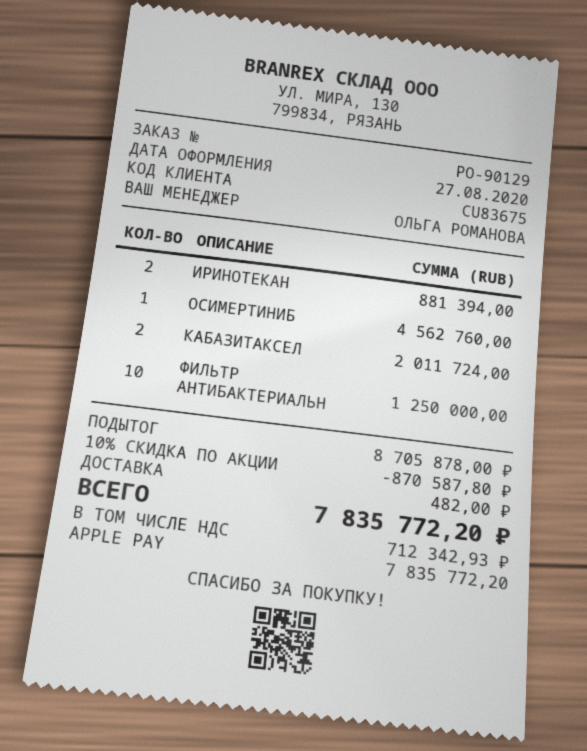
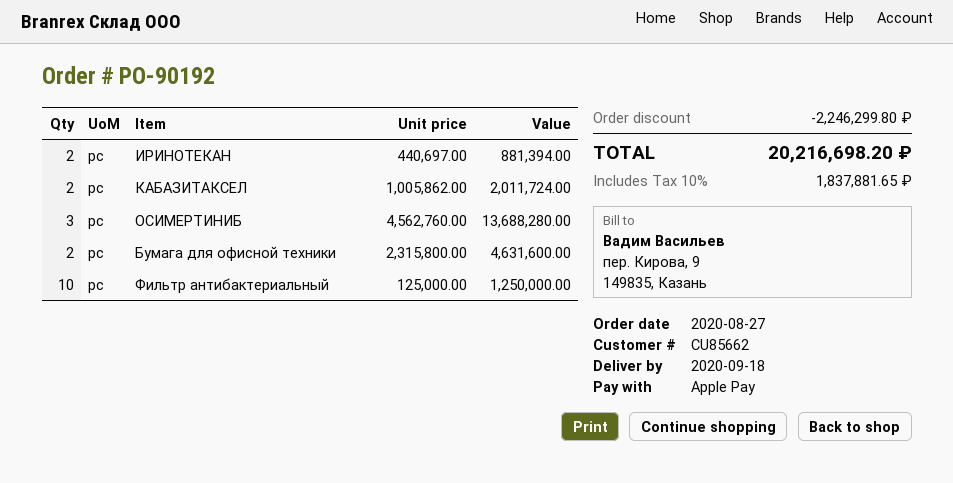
order number: PO-90129 -> PO-90192
customer number: CU83675 -> CU85662
ОСИМЕРТИНИБ: 1 for 4562760.00 -> 3 for 13688280.00
Бумага для офисной техники: none -> 2 for 4631600.00
discount: 870587.80 -> 2246299.80
shipping: 482.00 -> none
tax: 712342.93 -> 1837881.65
total: 7835772.20 -> 20216698.20

